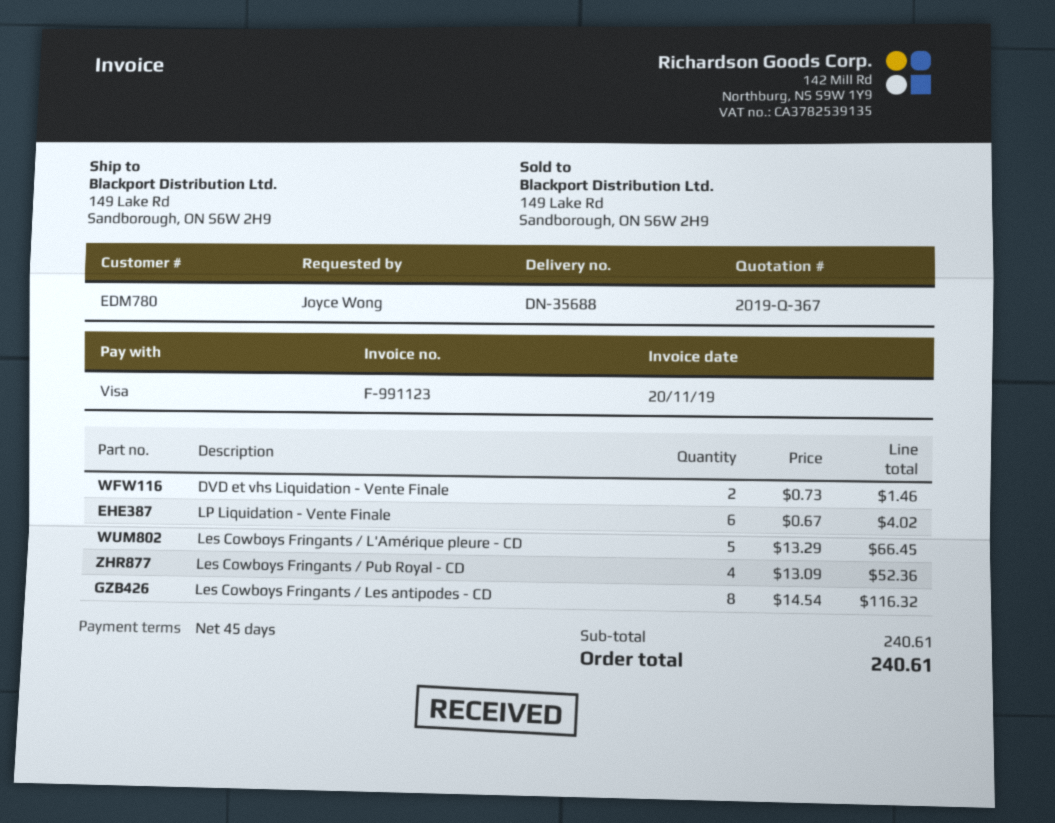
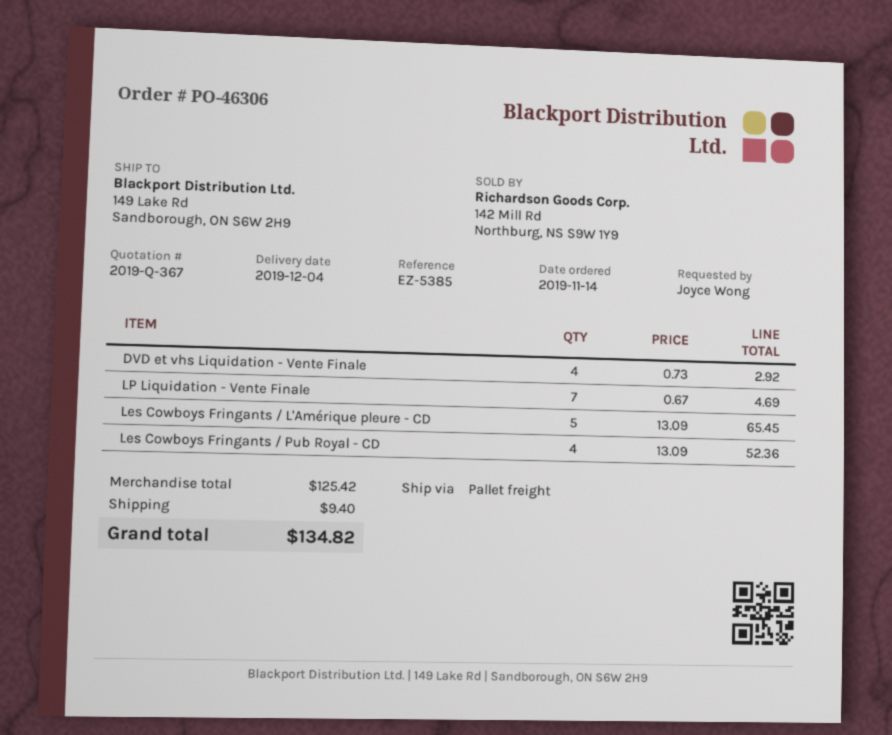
DVD et vhs Liquidation - Vente Finale: 2 x 0.73 = 1.46 -> 4 x 0.73 = 2.92
LP Liquidation - Vente Finale: 6 x 0.67 = 4.02 -> 7 x 0.67 = 4.69
Les Cowboys Fringants / L'Amérique pleure - CD: 5 x 13.29 = 66.45 -> 5 x 13.09 = 65.45
Les Cowboys Fringants / Les antipodes - CD: 8 x 14.54 = 116.32 -> none
subtotal: 240.61 -> 125.42
shipping: none -> 9.40
total: 240.61 -> 134.82

